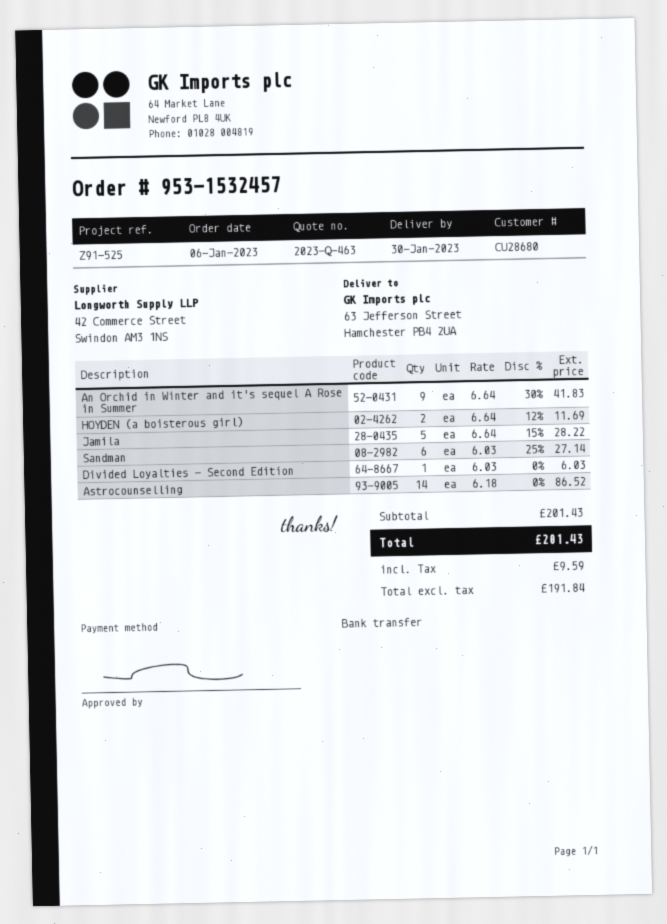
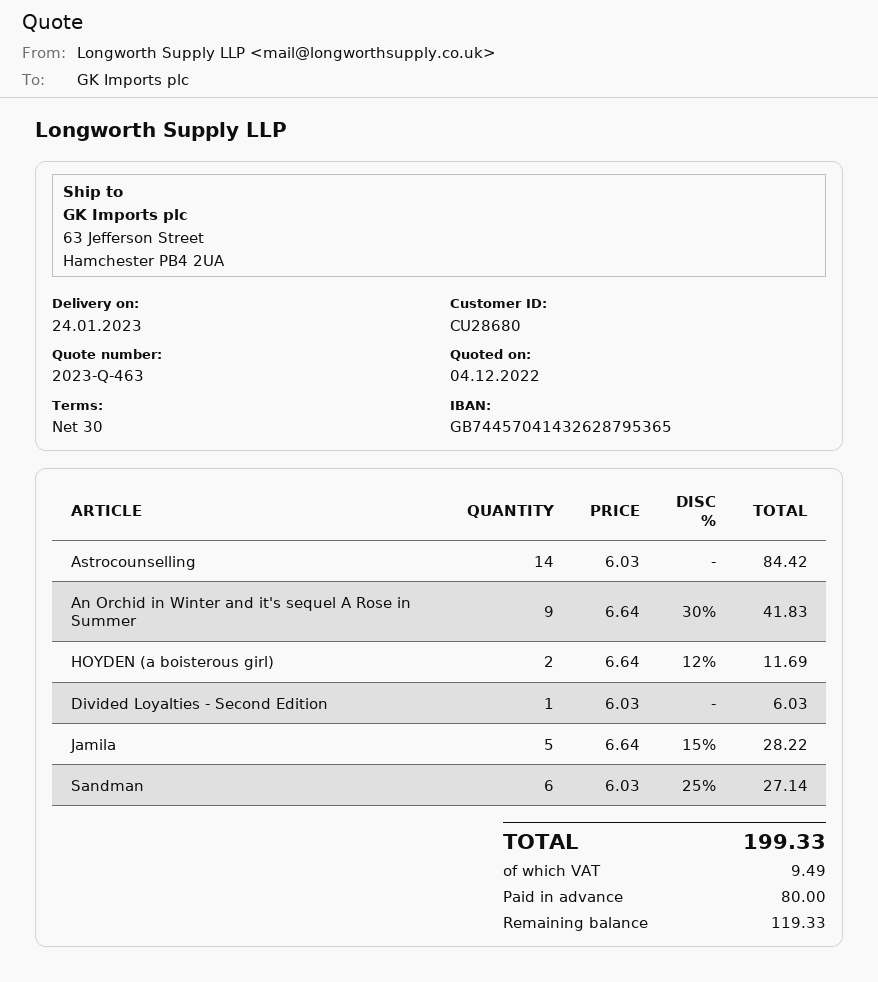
delivery date: 2023-01-30 -> 2023-01-24
Astrocounselling: 14 x 6.18 = 86.52 -> 14 x 6.03 = 84.42
tax: 9.59 -> 9.49
total: 201.43 -> 199.33

